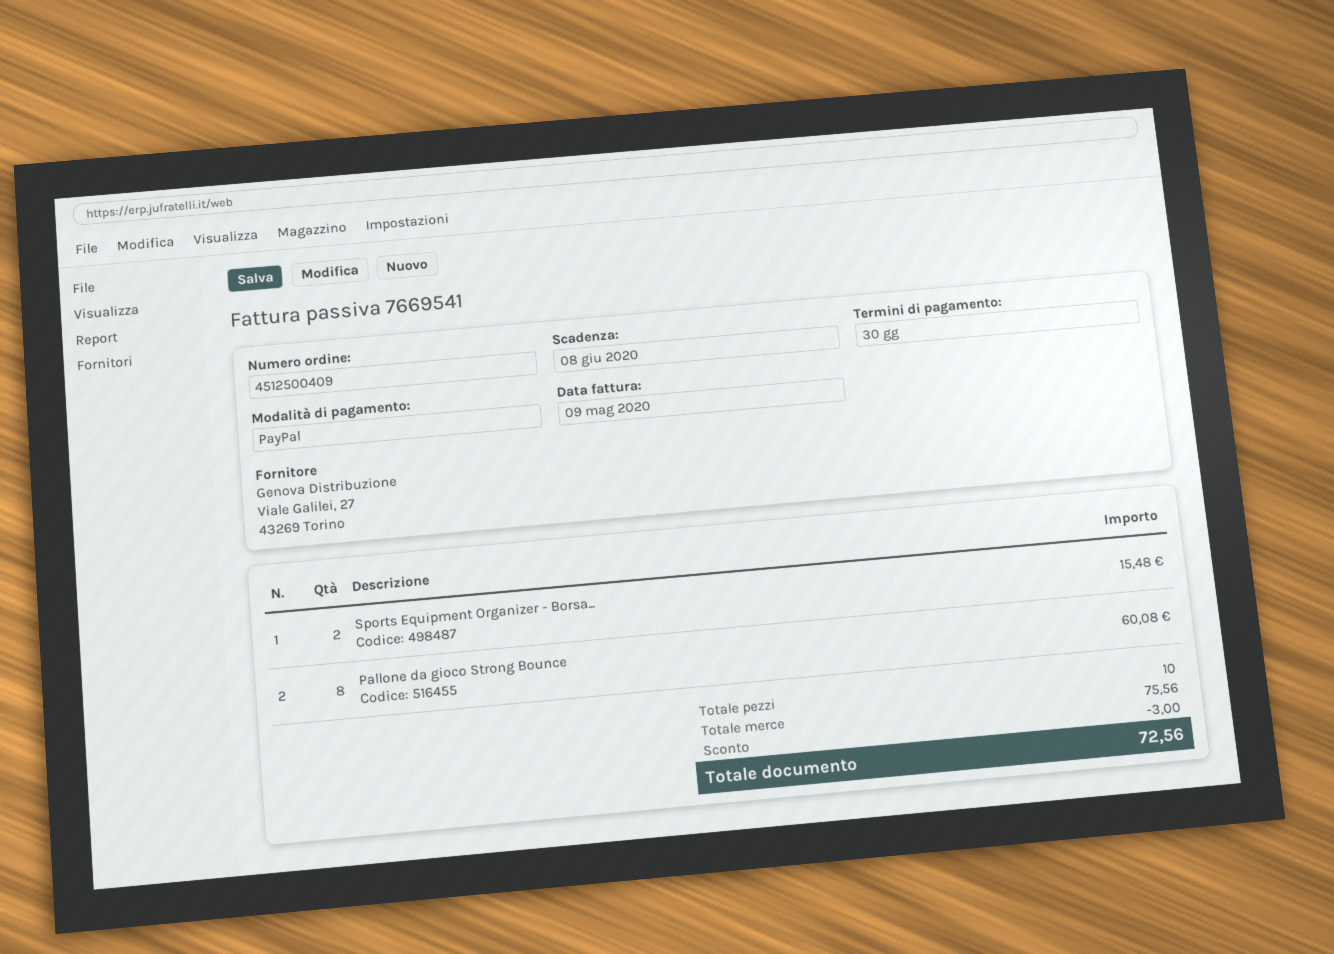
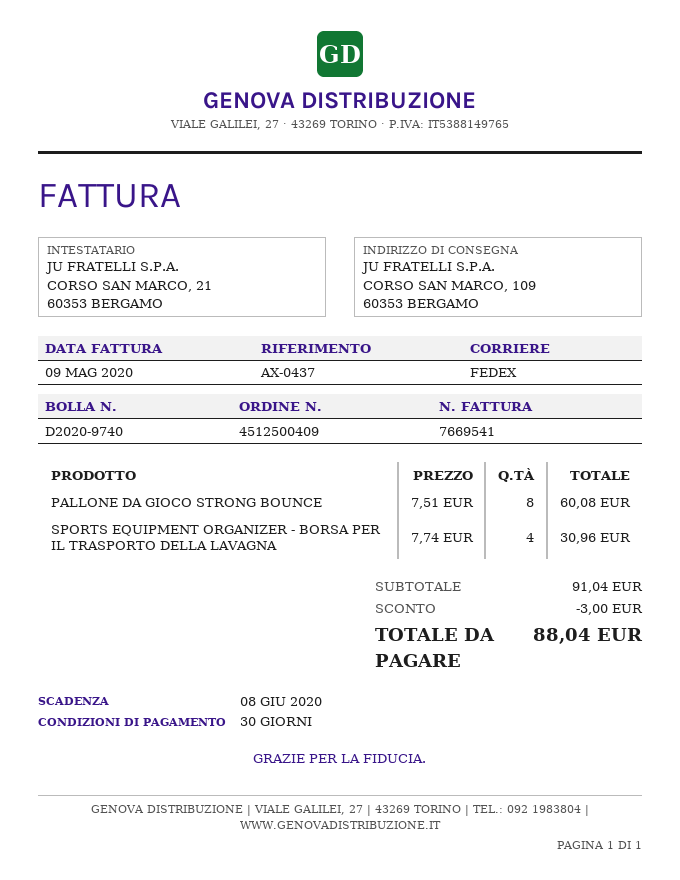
Sports Equipment Organizer - Borsa...: 2 for 15.48 -> 4 for 30.96
subtotal: 75.56 -> 91.04
total: 72.56 -> 88.04

